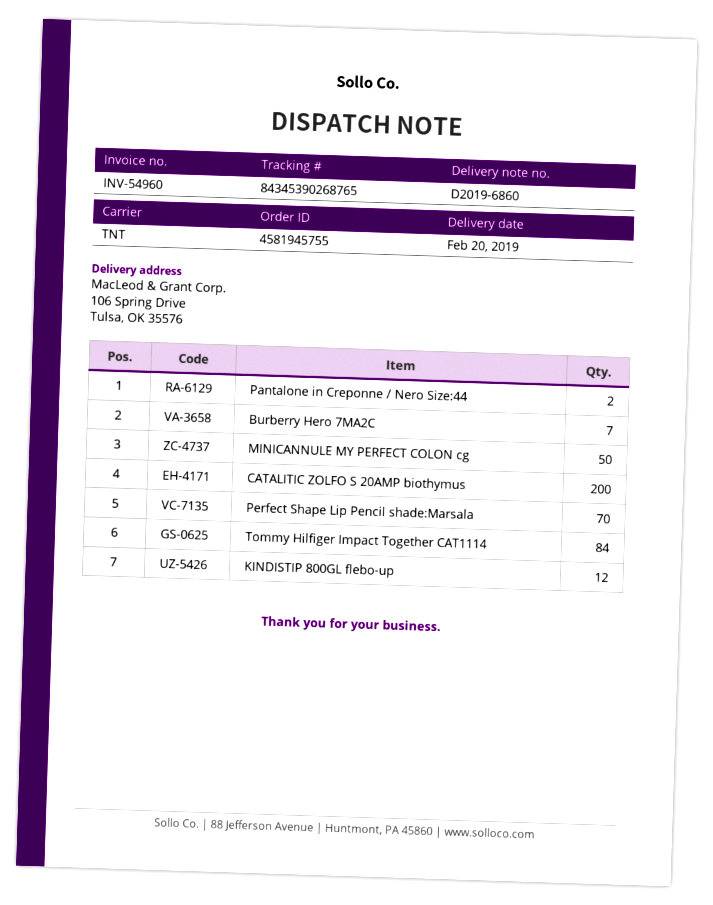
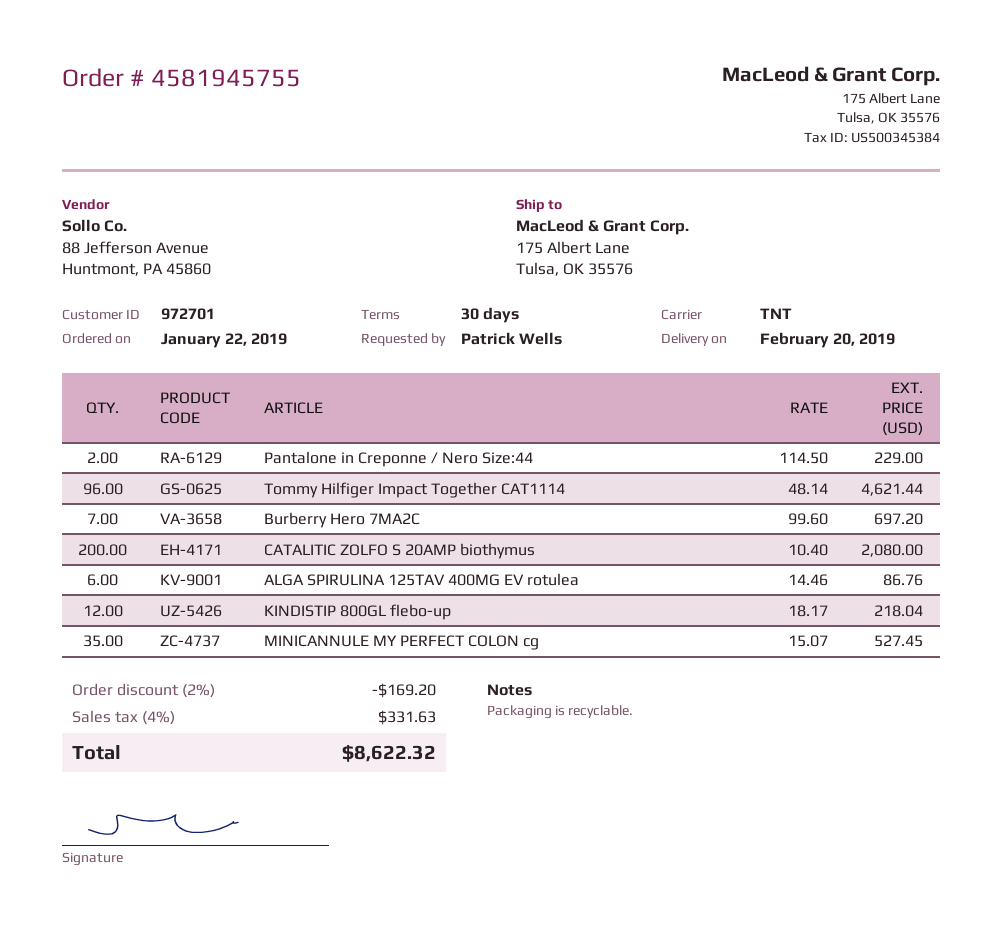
ship to: 106 Spring Drive, Tulsa, OK 35576 -> 175 Albert Lane, Tulsa, OK 35576
MINICANNULE MY PERFECT COLON cg: 50 -> 35
Perfect Shape Lip Pencil shade:Marsala: 70 -> none
Tommy Hilfiger Impact Together CAT1114: 84 -> 96
ALGA SPIRULINA 125TAV 400MG EV rotulea: none -> 6

